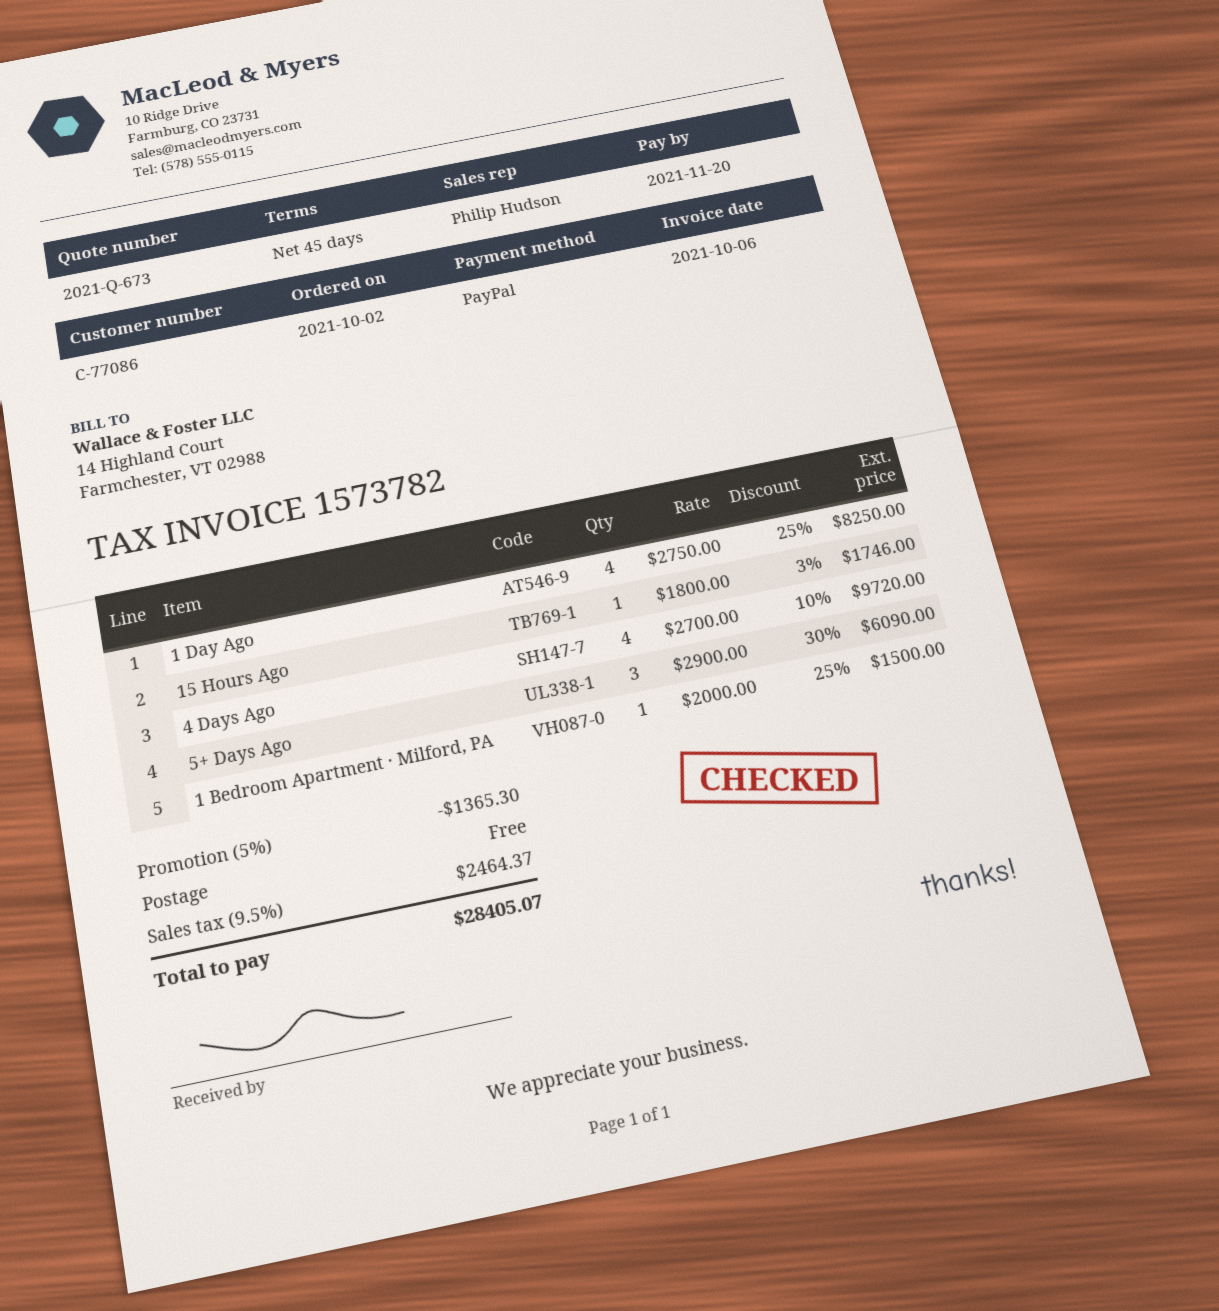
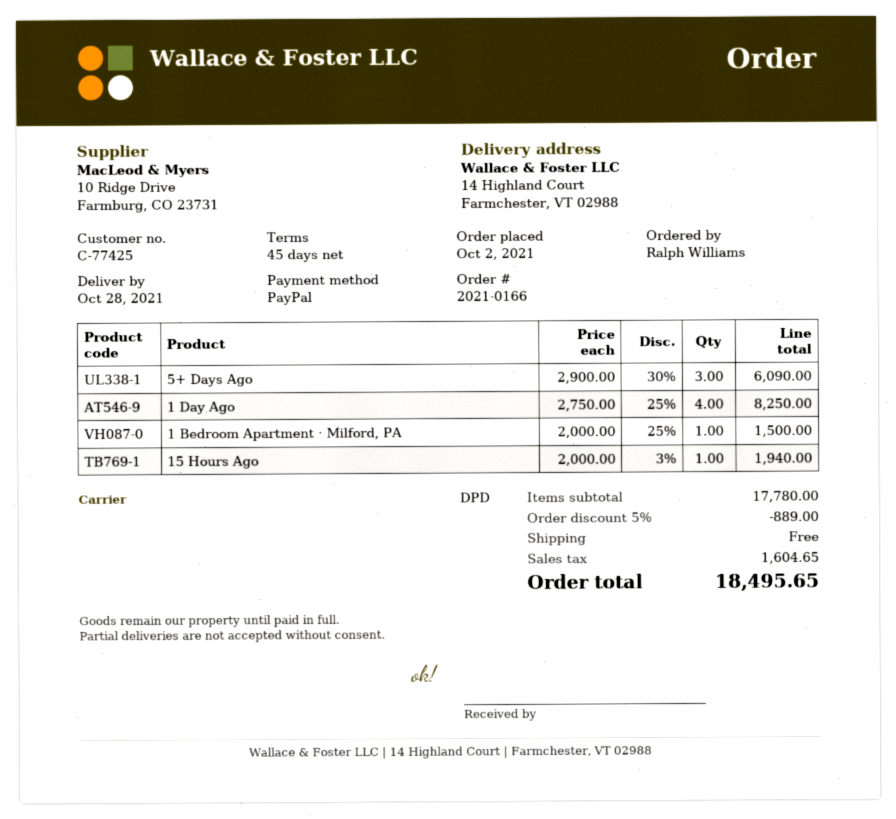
customer number: C-77086 -> C-77425
15 Hours Ago: 1 x 1800.00 - 3% = 1746.00 -> 1 x 2000.00 - 3% = 1940.00
4 Days Ago: 4 x 2700.00 - 10% = 9720.00 -> none
discount: 5% = 1365.30 -> 5% = 889.00
tax: 2464.37 -> 1604.65
total: 28405.07 -> 18495.65

